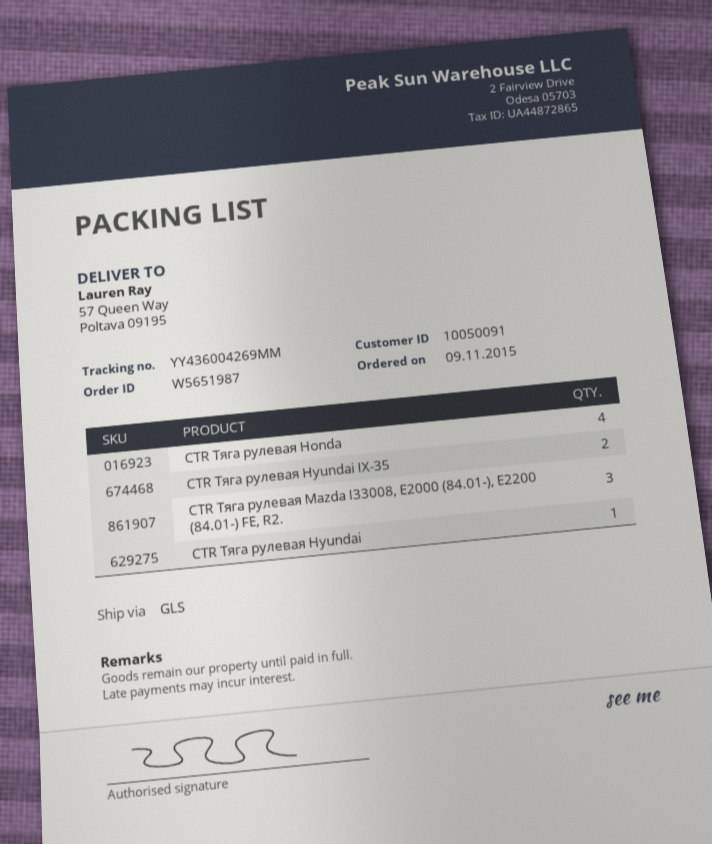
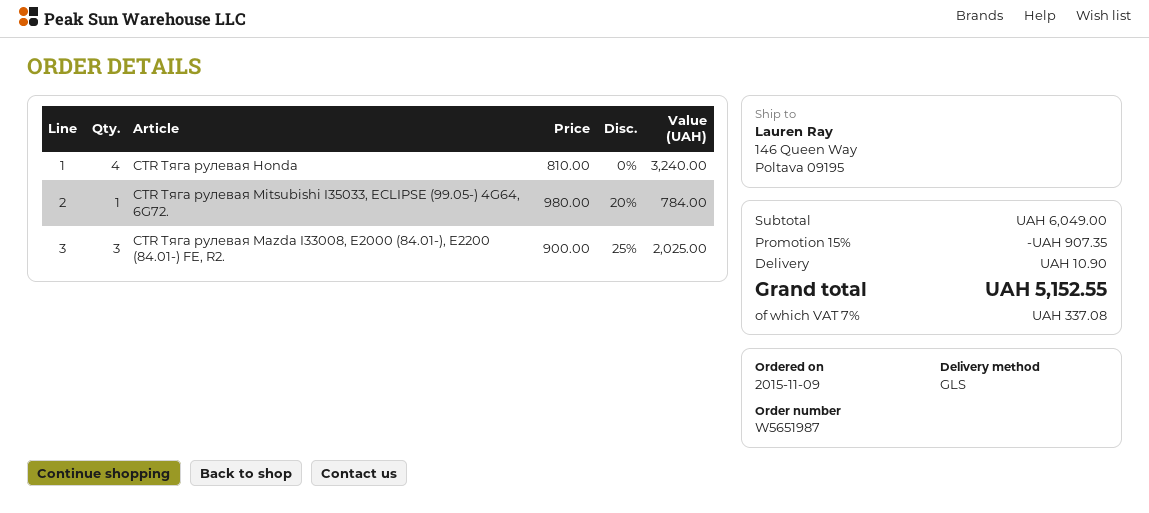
ship to: 57 Queen Way, Poltava 09195 -> 146 Queen Way, Poltava 09195
CTR Тяга рулевая Hyundai IX-35: 2 -> none
CTR Тяга рулевая Hyundai: 1 -> none
CTR Тяга рулевая Mitsubishi I35033, ECLIPSE (99.05-) 4G64, 6G72.: none -> 1

